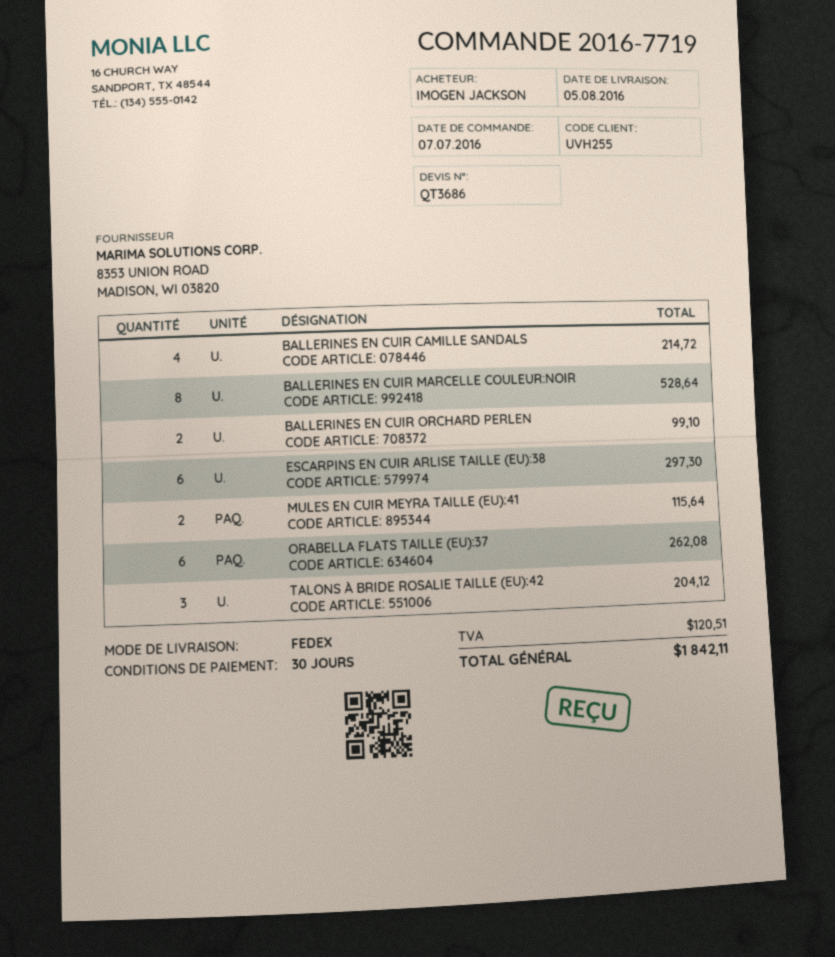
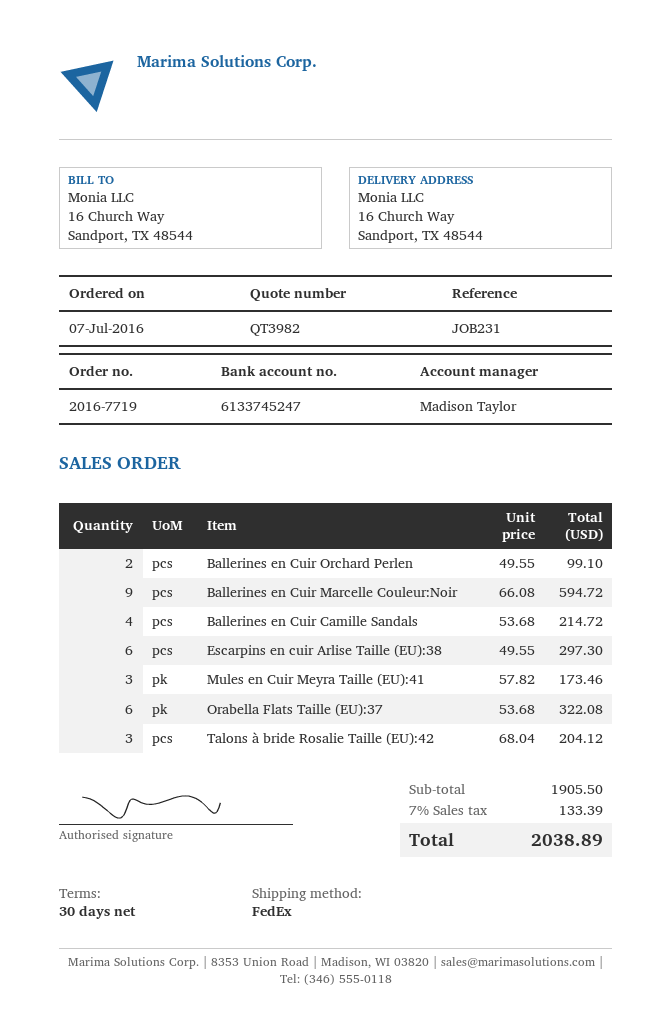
quote number: QT3686 -> QT3982
BALLERINES EN CUIR MARCELLE COULEUR:NOIR: 8 for 528.64 -> 9 for 594.72
MULES EN CUIR MEYRA TAILLE (EU):41: 2 for 115.64 -> 3 for 173.46
ORABELLA FLATS TAILLE (EU):37: 6 for 262.08 -> 6 for 322.08
tax: 120.51 -> 133.39
total: 1842.11 -> 2038.89

